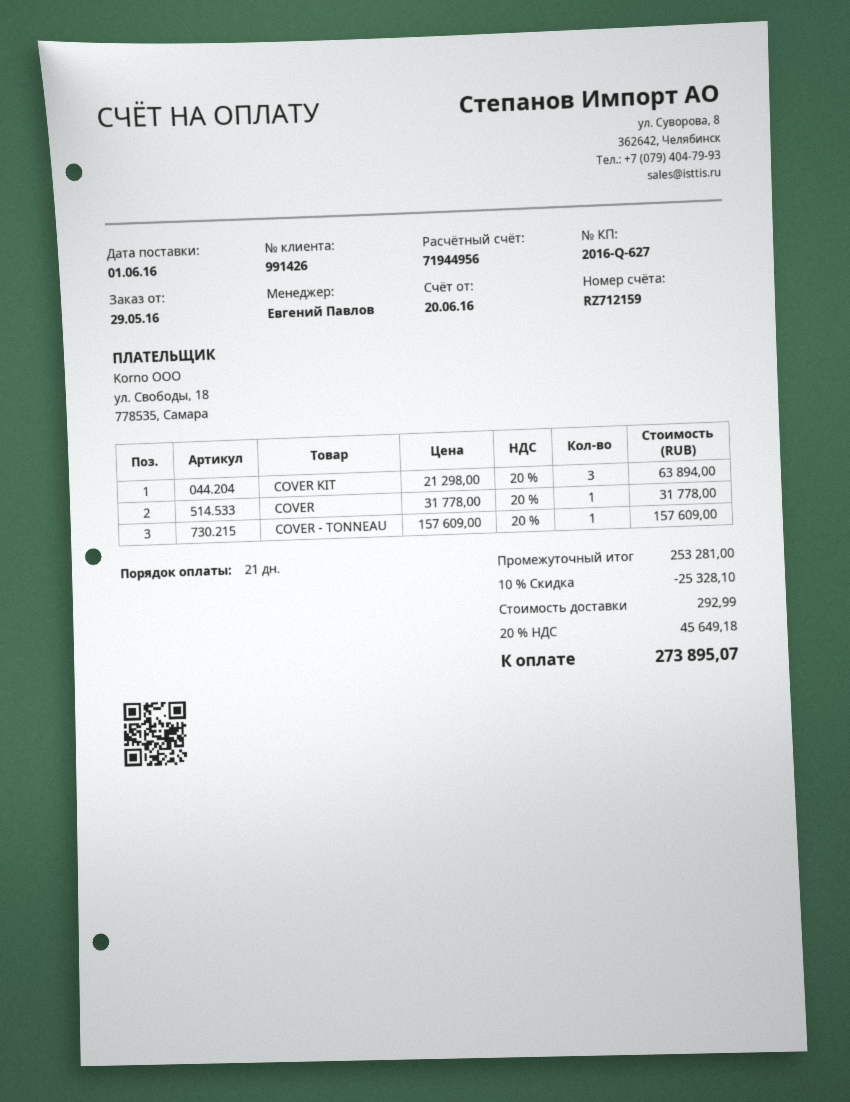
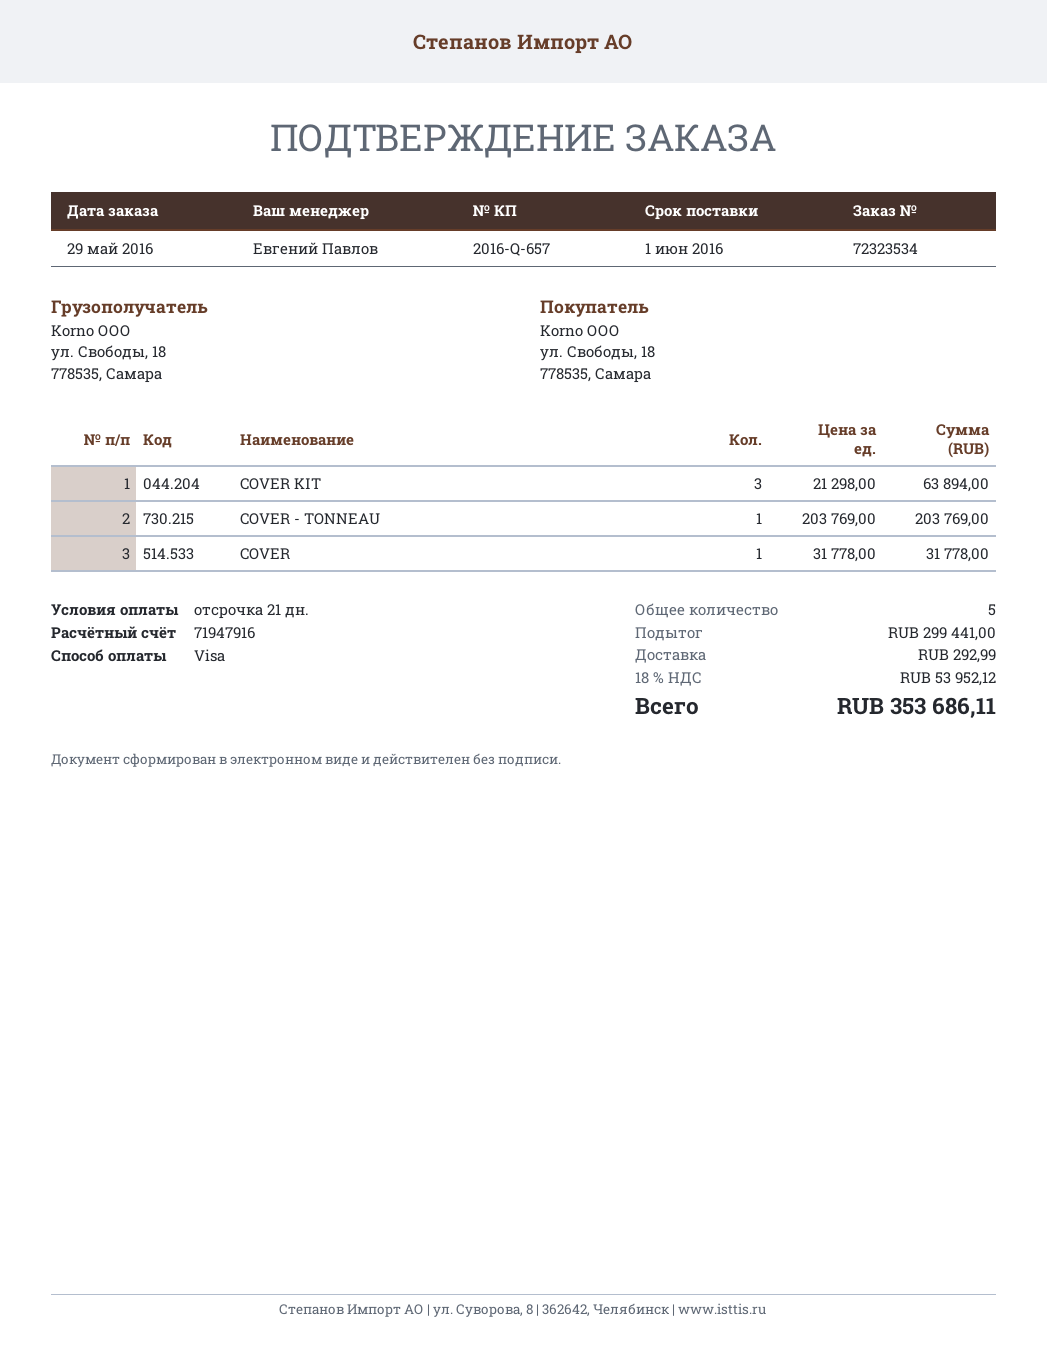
quote number: 2016-Q-627 -> 2016-Q-657
bank account: 71944956 -> 71947916
COVER - TONNEAU: 1 x 157609.00 = 157609.00 -> 1 x 203769.00 = 203769.00
subtotal: 253281.00 -> 299441.00
discount: 10% = 25328.10 -> none
tax: 20% = 45649.18 -> 18% = 53952.12
total: 273895.07 -> 353686.11

